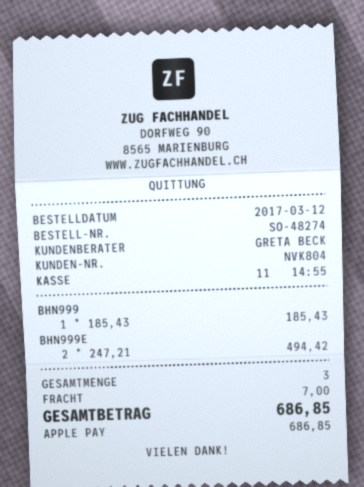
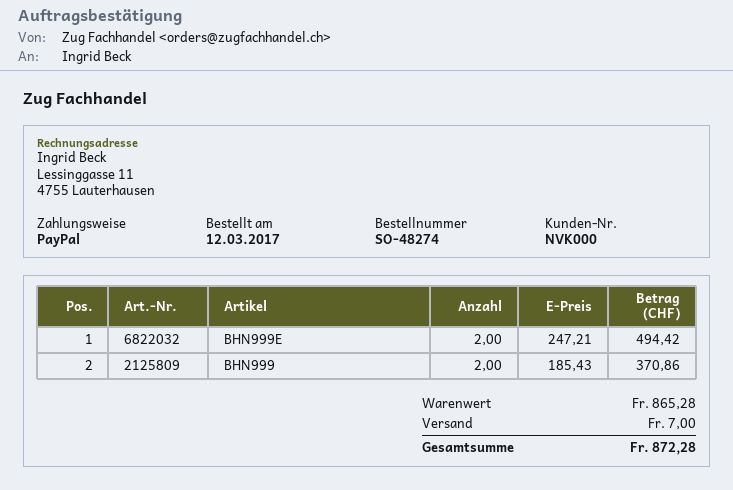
customer number: NVK804 -> NVK000
payment method: Apple Pay -> PayPal
BHN999: 1 x 185.43 = 185.43 -> 2 x 185.43 = 370.86
total: 686.85 -> 872.28

